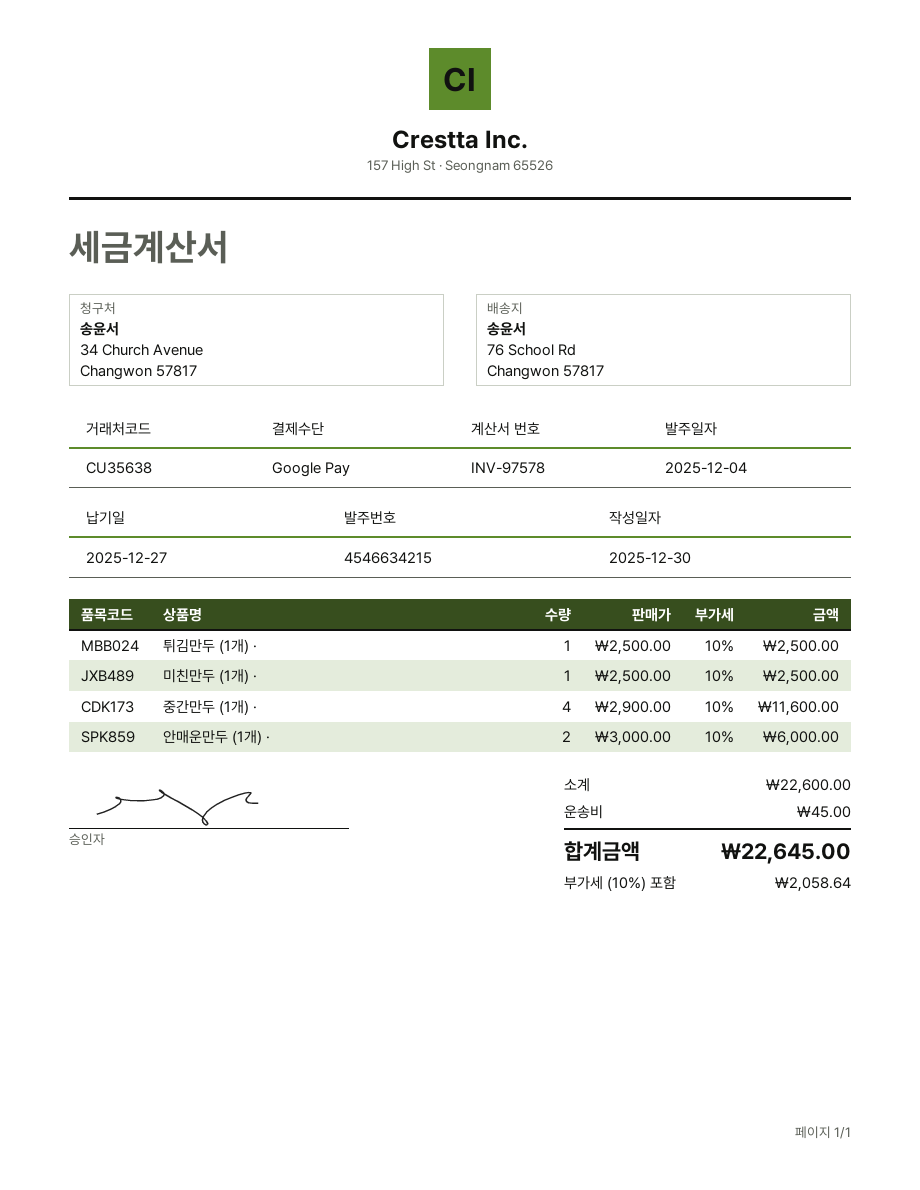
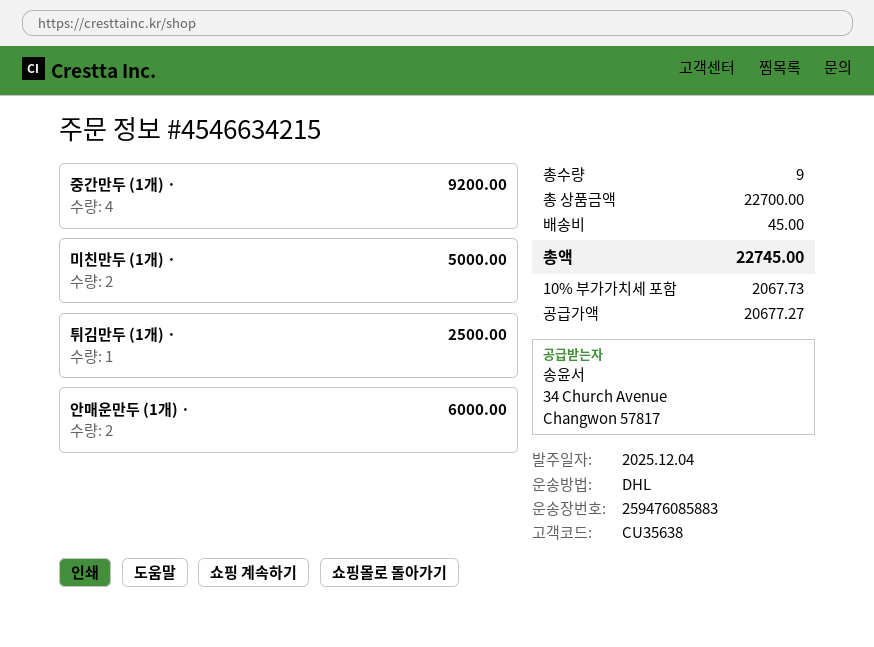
미친만두 (1개) ·: 1 for 2500.00 -> 2 for 5000.00
중간만두 (1개) ·: 4 for 11600.00 -> 4 for 9200.00
subtotal: 22600.00 -> 22700.00
tax: 10% = 2058.64 -> 10% = 2067.73
total: 22645.00 -> 22745.00

